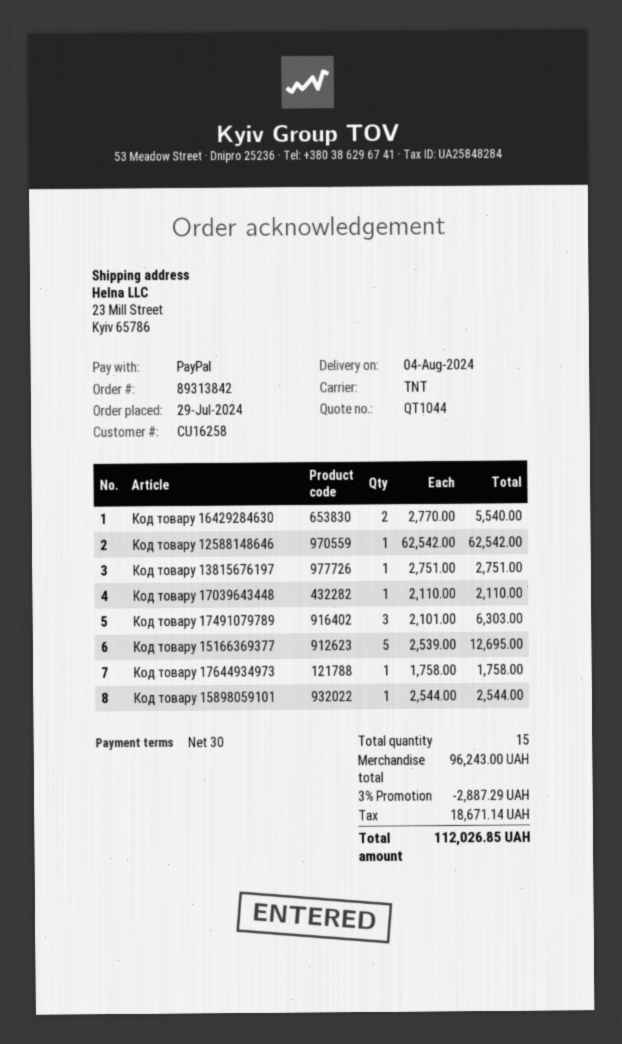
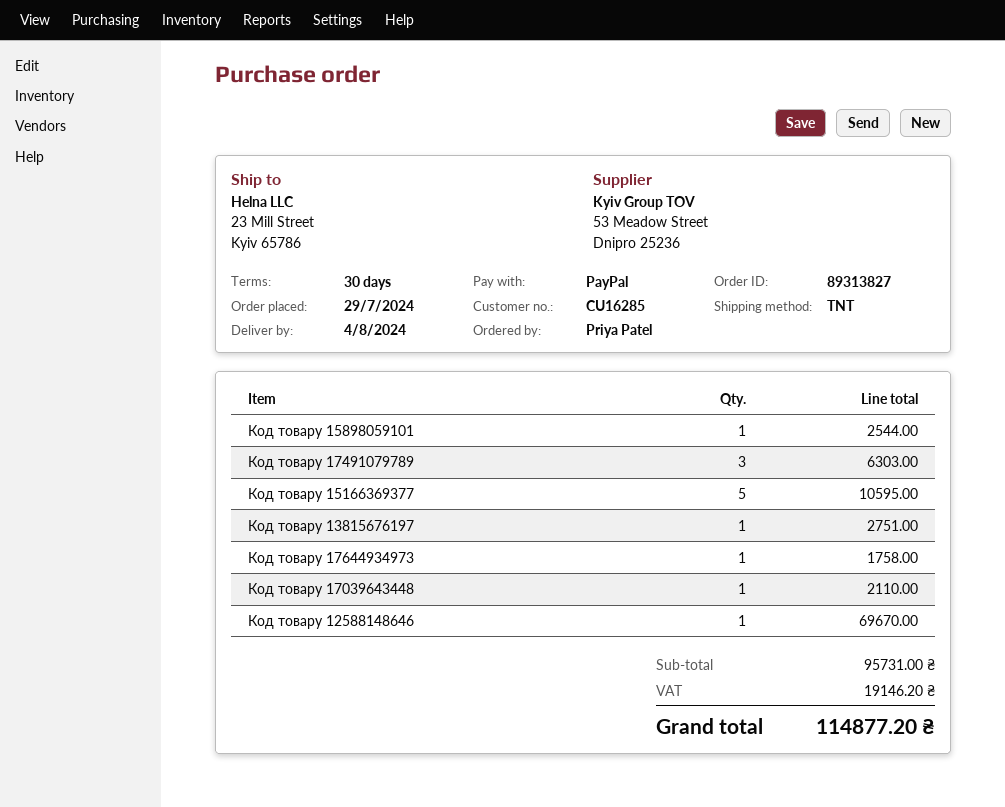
order number: 89313842 -> 89313827
customer number: CU16258 -> CU16285
Код товару 16429284630: 2 for 5540.00 -> none
Код товару 12588148646: 1 for 62542.00 -> 1 for 69670.00
Код товару 15166369377: 5 for 12695.00 -> 5 for 10595.00
subtotal: 96243.00 -> 95731.00
discount: 3% = 2887.29 -> none
tax: 18671.14 -> 19146.20
total: 112026.85 -> 114877.20

